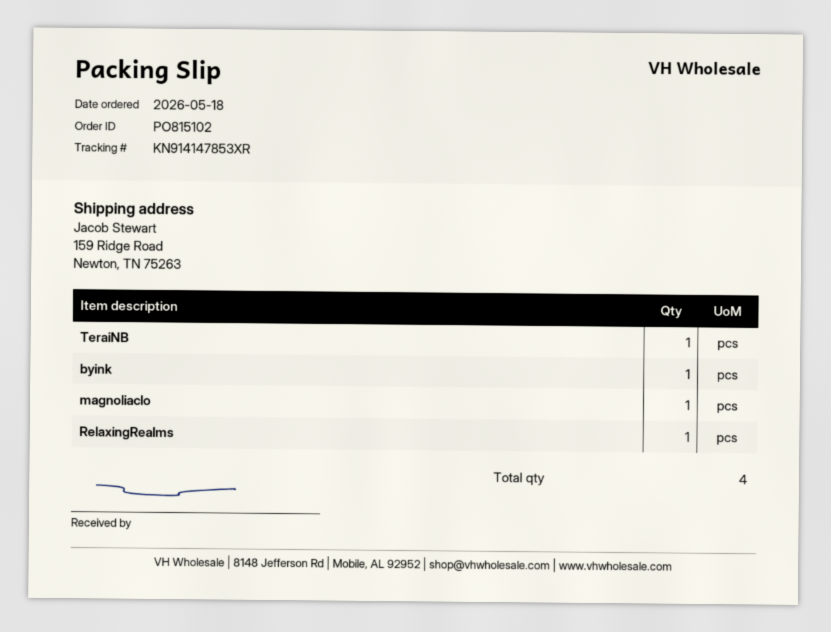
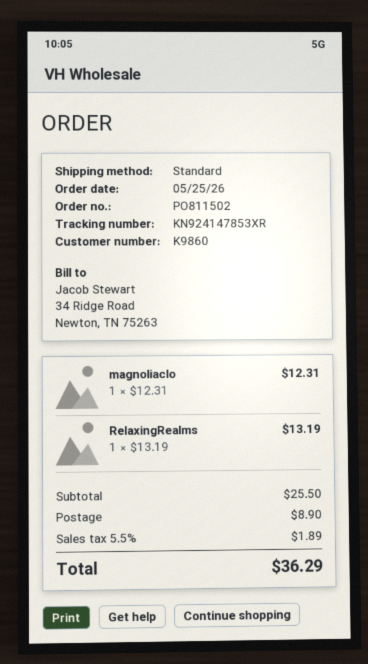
order number: PO815102 -> PO811502
order date: 2026-05-18 -> 2026-05-25
tracking number: KN914147853XR -> KN924147853XR
TeraiNB: 1 -> none
byink: 1 -> none

